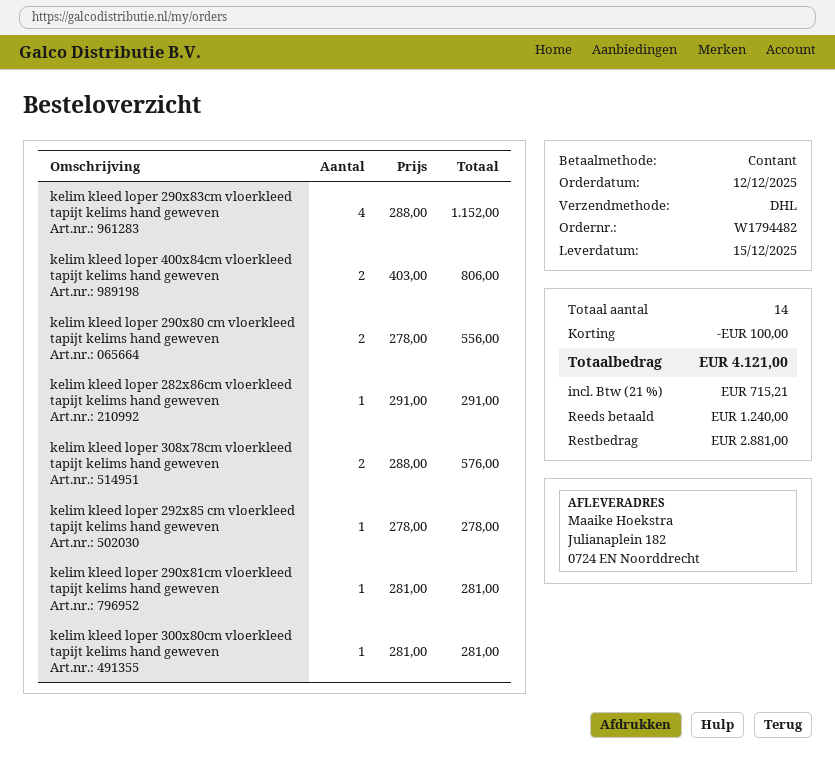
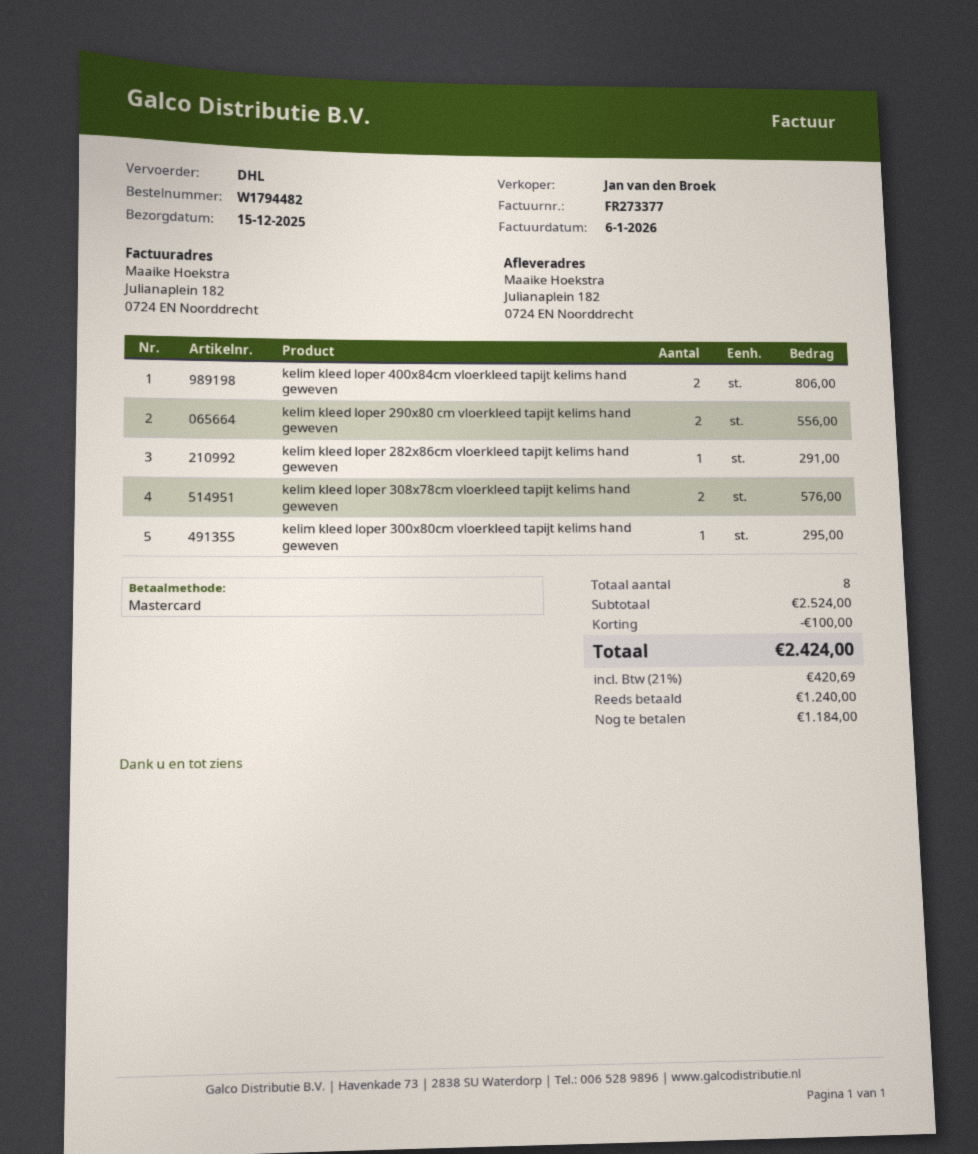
payment method: cash -> Mastercard
kelim kleed loper 290x83cm vloerkleed tapijt kelims hand geweven: 4 for 1152.00 -> none
kelim kleed loper 292x85 cm vloerkleed tapijt kelims hand geweven: 1 for 278.00 -> none
kelim kleed loper 290x81cm vloerkleed tapijt kelims hand geweven: 1 for 281.00 -> none
kelim kleed loper 300x80cm vloerkleed tapijt kelims hand geweven: 1 for 281.00 -> 1 for 295.00
total quantity: 14 -> 8
tax: 21% = 715.21 -> 21% = 420.69
total: 4121.00 -> 2424.00
balance: 2881.00 -> 1184.00

